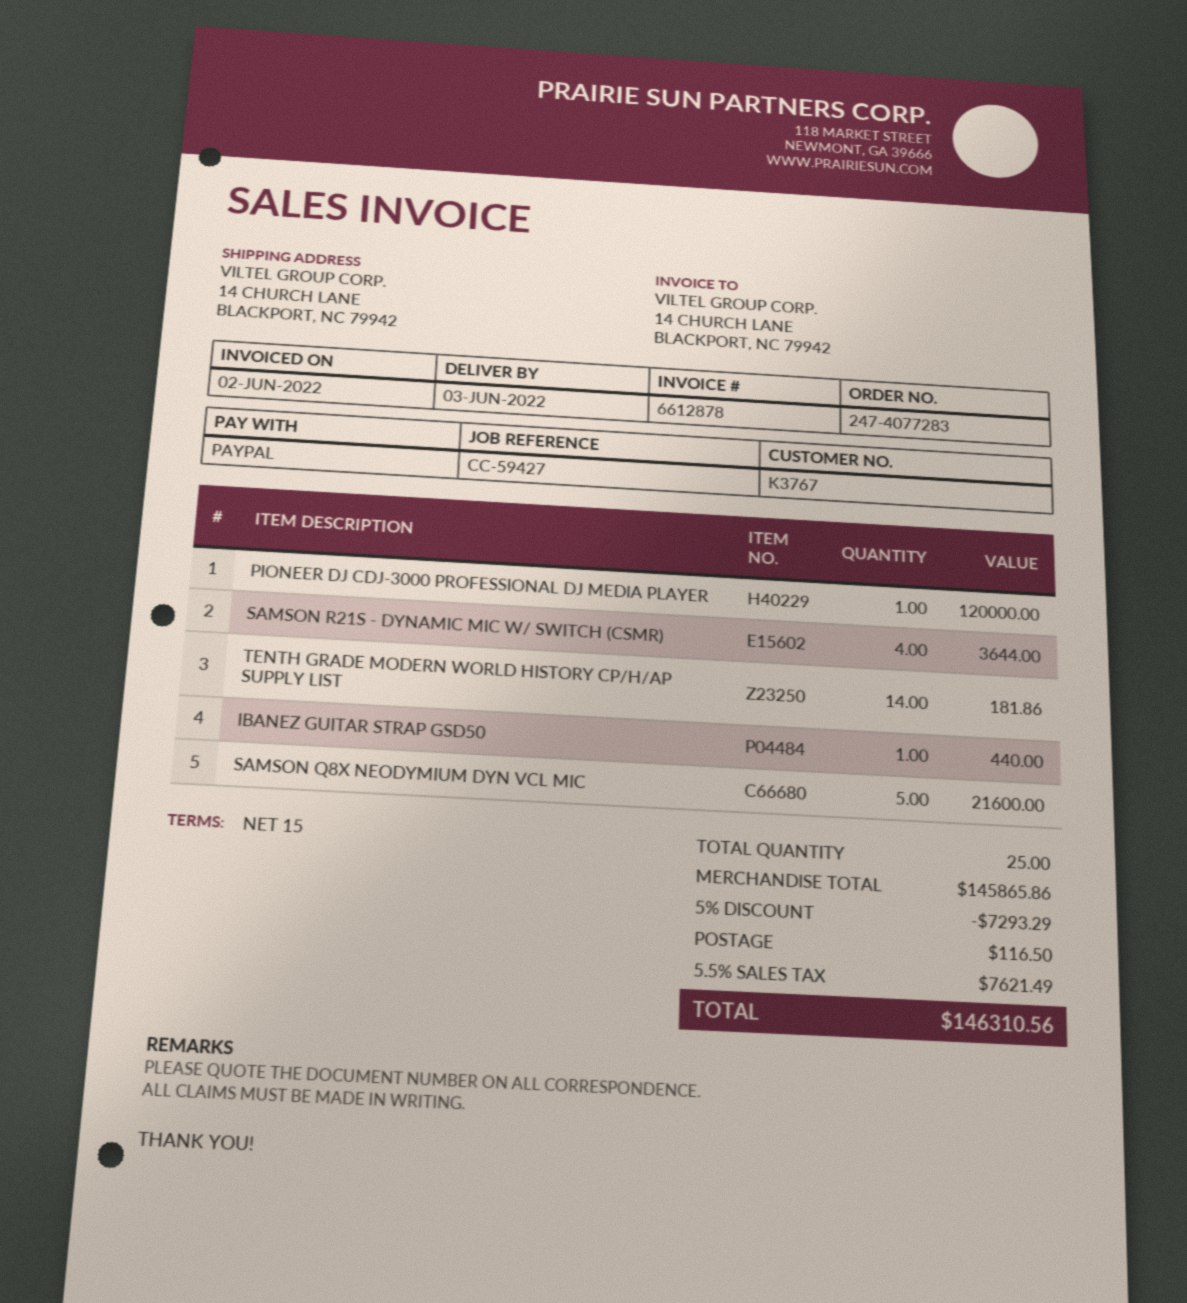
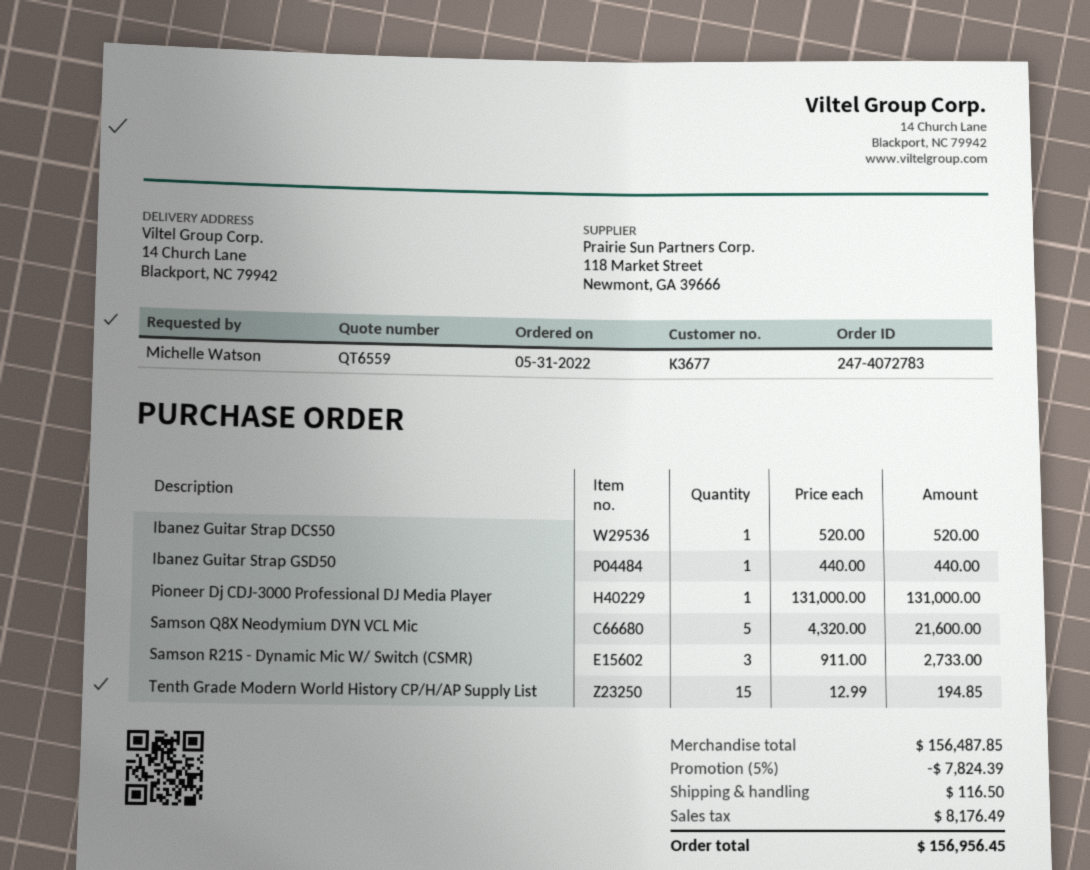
order number: 247-4077283 -> 247-4072783
customer number: K3767 -> K3677
PIONEER DJ CDJ-3000 PROFESSIONAL DJ MEDIA PLAYER: 1 for 120000.00 -> 1 for 131000.00
SAMSON R21S - DYNAMIC MIC W/ SWITCH (CSMR): 4 for 3644.00 -> 3 for 2733.00
TENTH GRADE MODERN WORLD HISTORY CP/H/AP SUPPLY LIST: 14 for 181.86 -> 15 for 194.85
Ibanez Guitar Strap DCS50: none -> 1 for 520.00
subtotal: 145865.86 -> 156487.85
discount: 5% = 7293.29 -> 5% = 7824.39
tax: 7621.49 -> 8176.49
total: 146310.56 -> 156956.45

